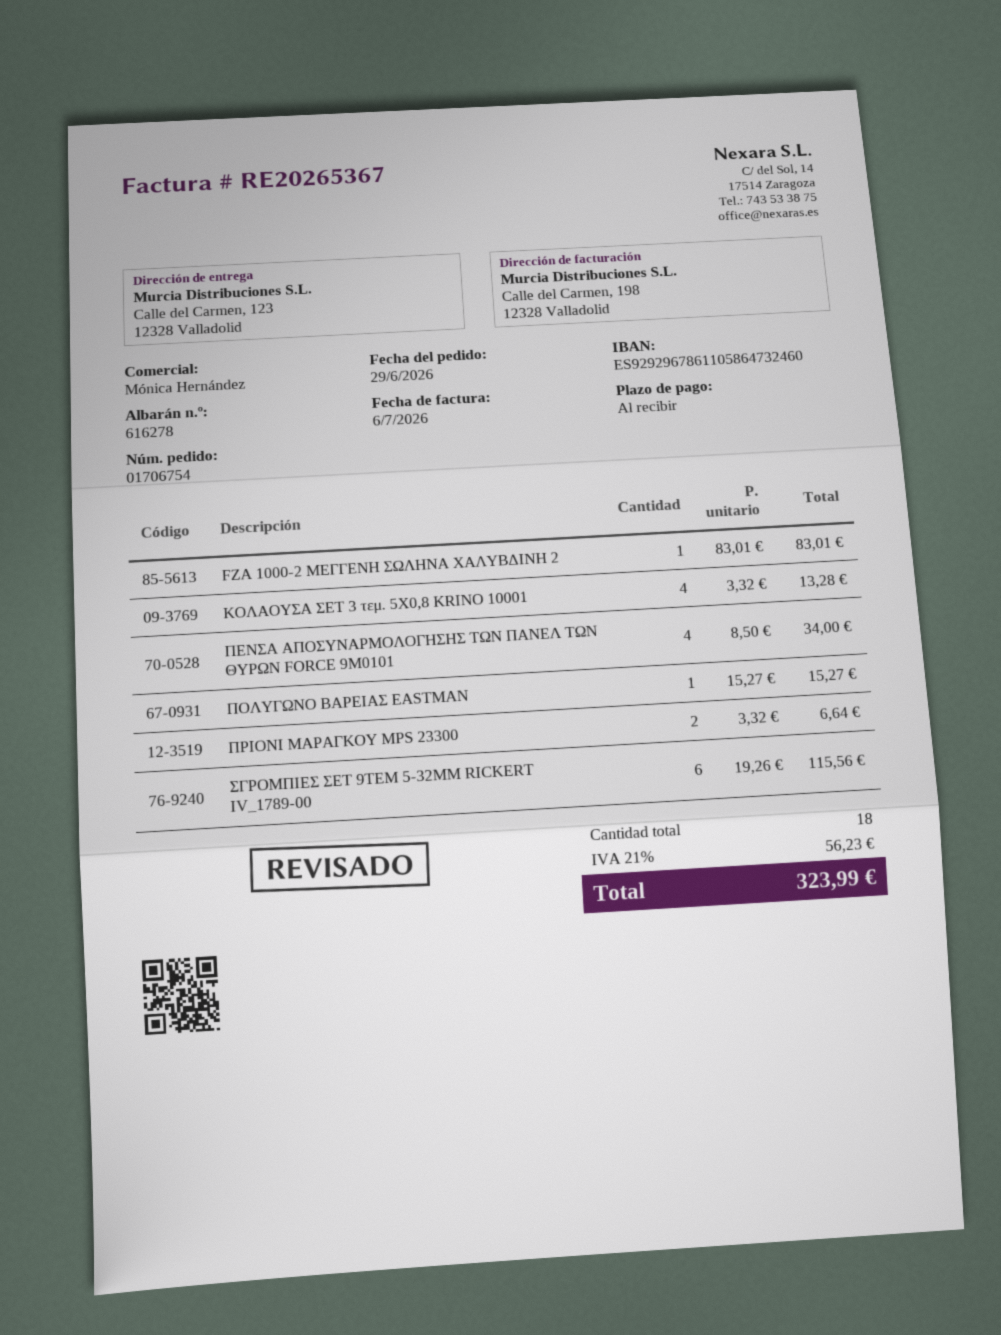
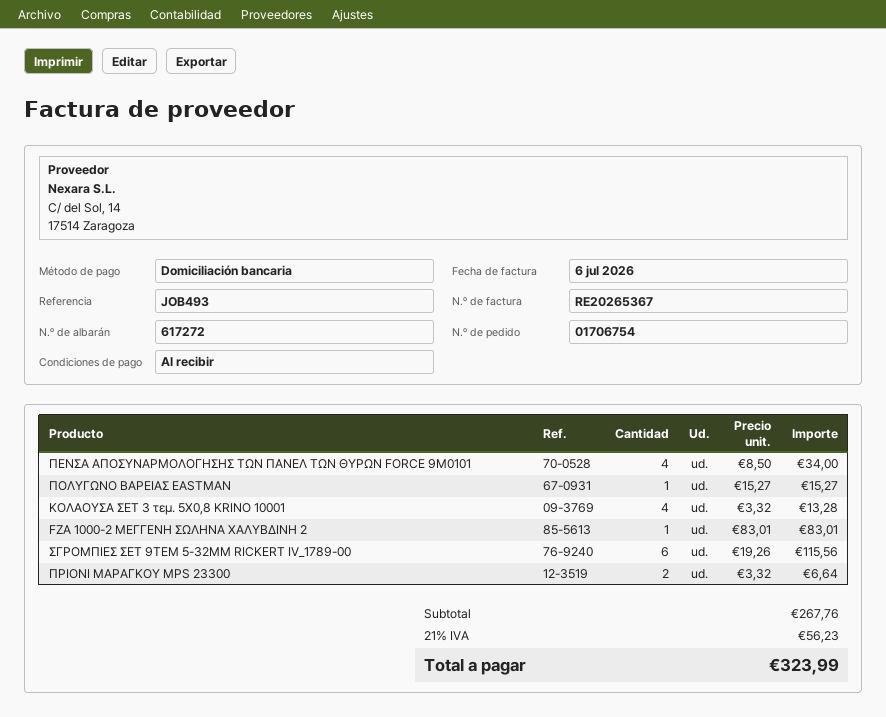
delivery note number: 616278 -> 617272

